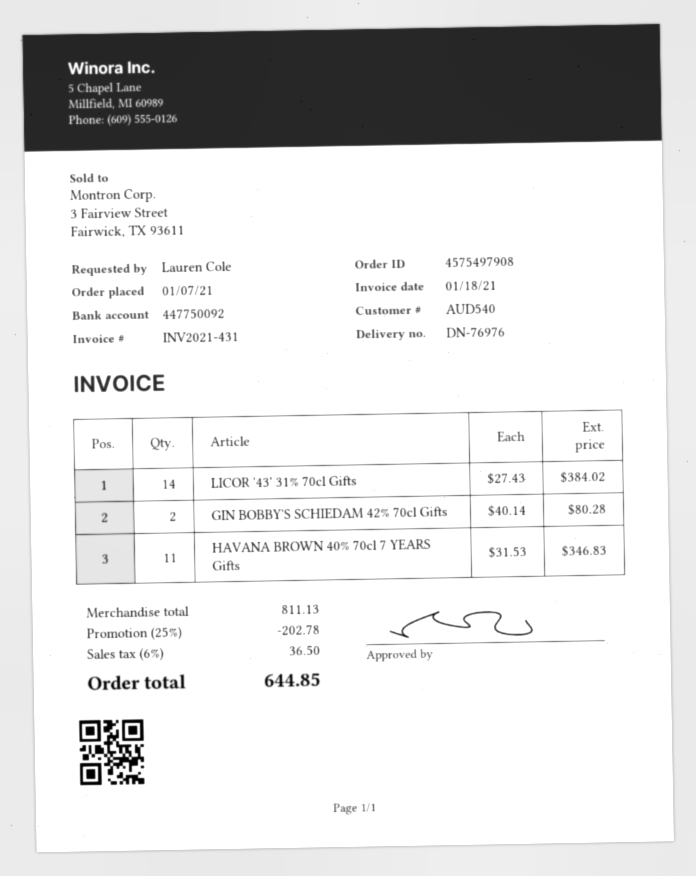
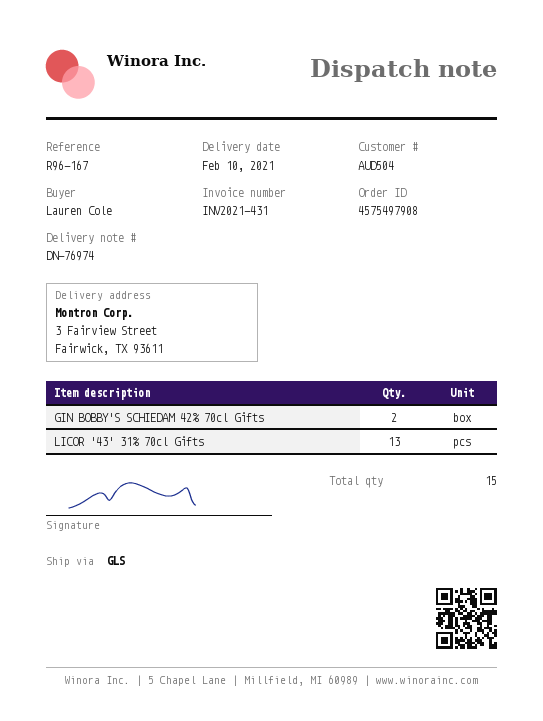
delivery note number: DN-76976 -> DN-76974
customer number: AUD540 -> AUD504
LICOR '43' 31% 70cl Gifts: 14 -> 13
HAVANA BROWN 40% 70cl 7 YEARS Gifts: 11 -> none

